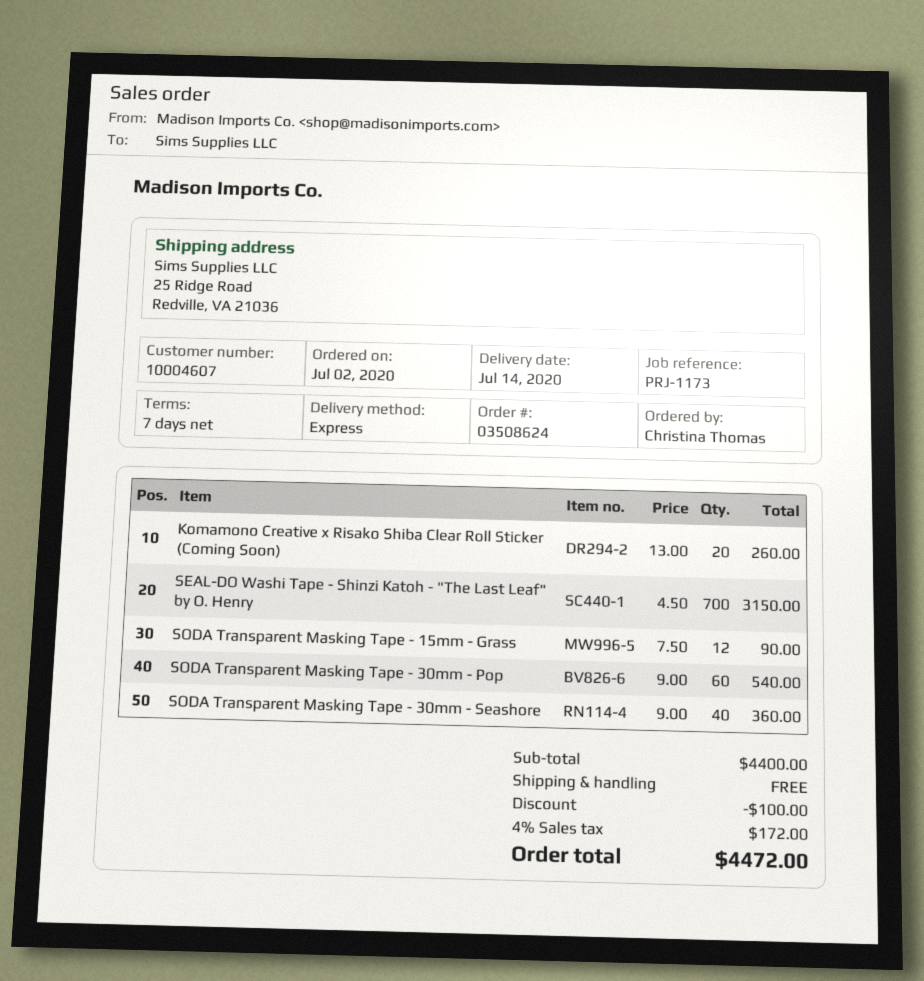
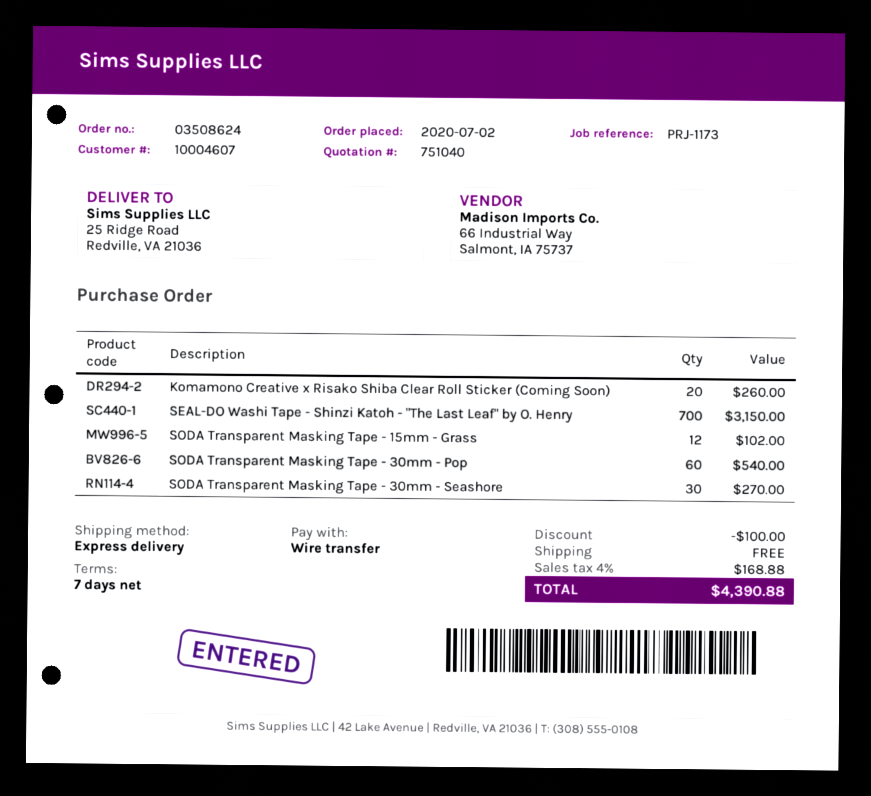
SODA Transparent Masking Tape - 15mm - Grass: 12 for 90.00 -> 12 for 102.00
SODA Transparent Masking Tape - 30mm - Seashore: 40 for 360.00 -> 30 for 270.00
tax: 4% = 172.00 -> 4% = 168.88
total: 4472.00 -> 4390.88

